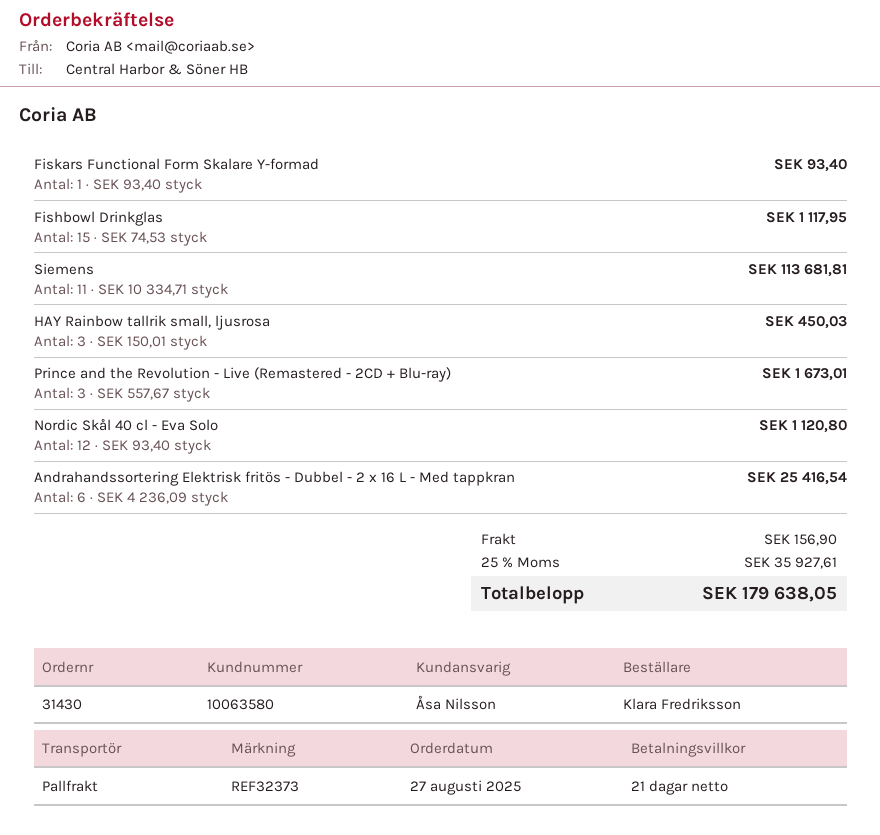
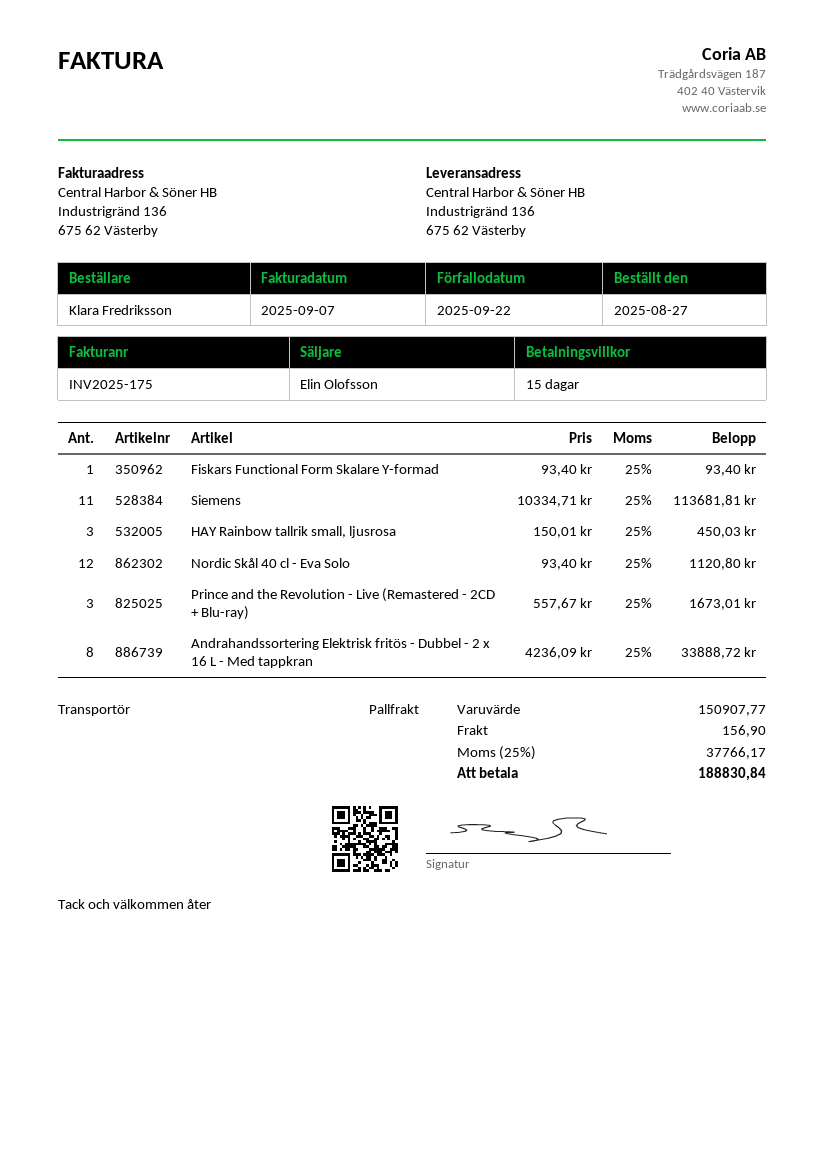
payment terms: 21 days -> 15 days
sales rep: Åsa Nilsson -> Elin Olofsson
Fishbowl Drinkglas: 15 x 74.53 = 1117.95 -> none
Andrahandssortering Elektrisk fritös - Dubbel - 2 x 16 L - Med tappkran: 6 x 4236.09 = 25416.54 -> 8 x 4236.09 = 33888.72
tax: 25% = 35927.61 -> 25% = 37766.17
total: 179638.05 -> 188830.84

